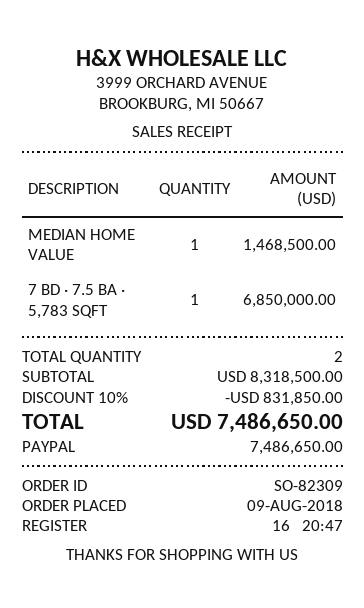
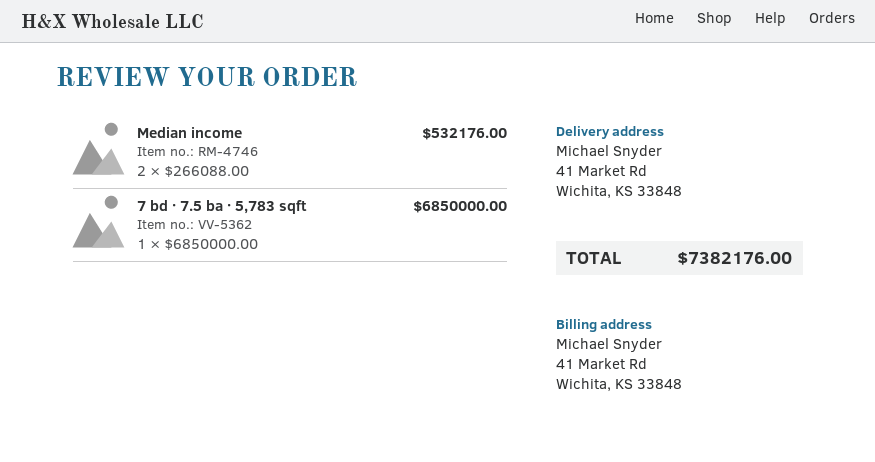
MEDIAN HOME VALUE: 1 for 1468500.00 -> none
Median income: none -> 2 for 532176.00
discount: 10% = 831850.00 -> none
total: 7486650.00 -> 7382176.00

